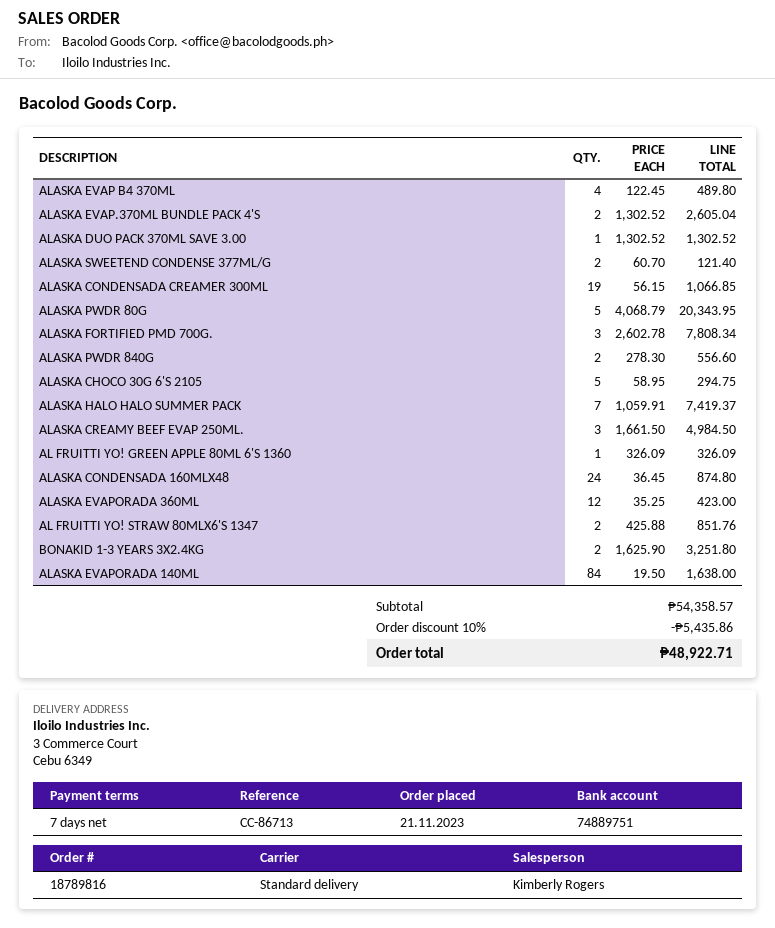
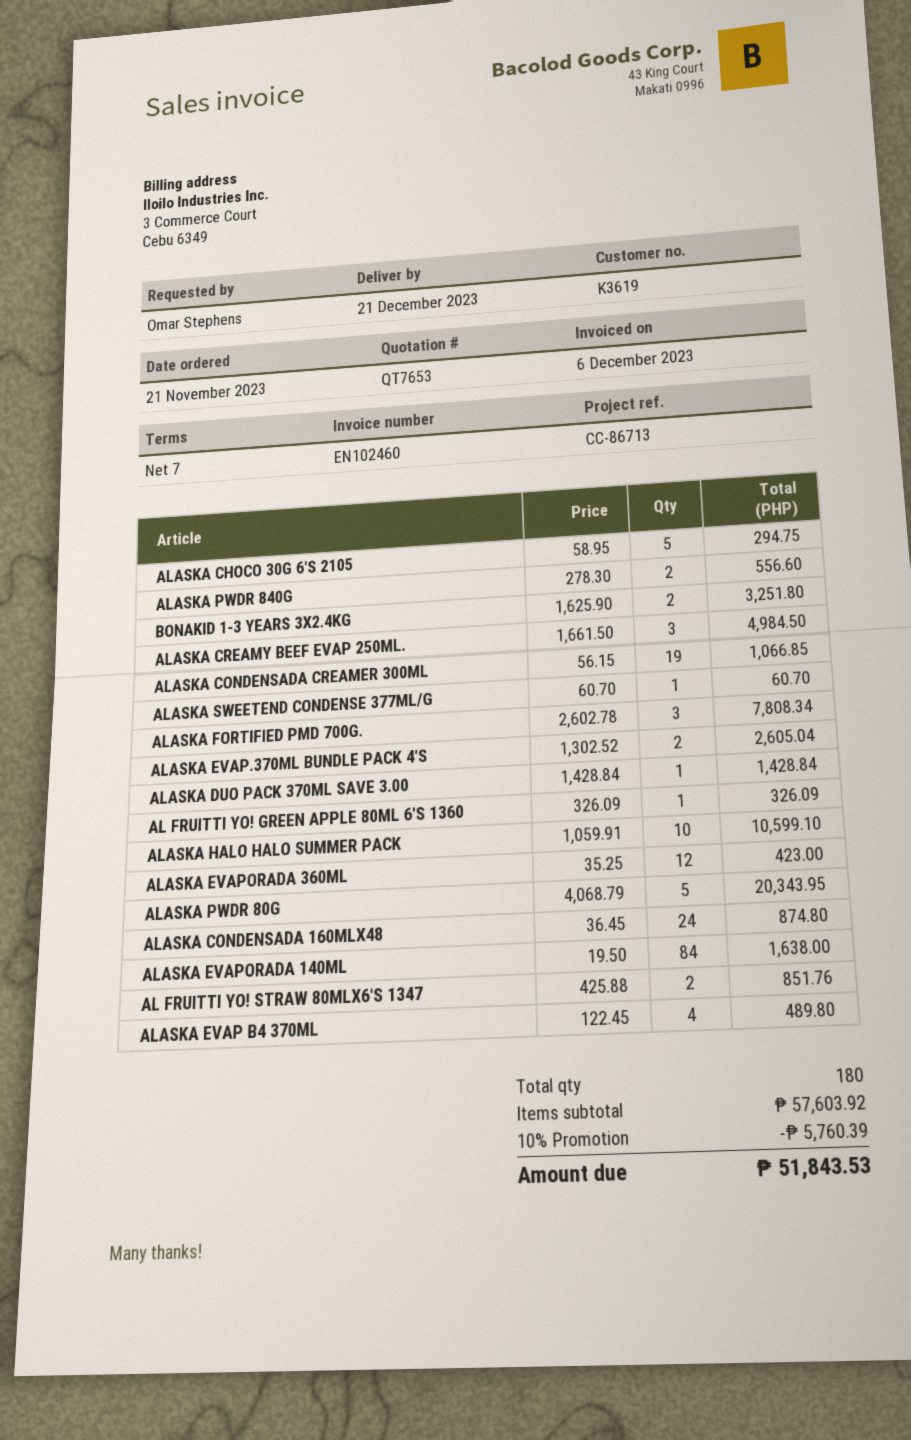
ALASKA DUO PACK 370ML SAVE 3.00: 1 x 1302.52 = 1302.52 -> 1 x 1428.84 = 1428.84
ALASKA SWEETEND CONDENSE 377ML/G: 2 x 60.70 = 121.40 -> 1 x 60.70 = 60.70
ALASKA HALO HALO SUMMER PACK: 7 x 1059.91 = 7419.37 -> 10 x 1059.91 = 10599.10
subtotal: 54358.57 -> 57603.92
discount: 10% = 5435.86 -> 10% = 5760.39
total: 48922.71 -> 51843.53

